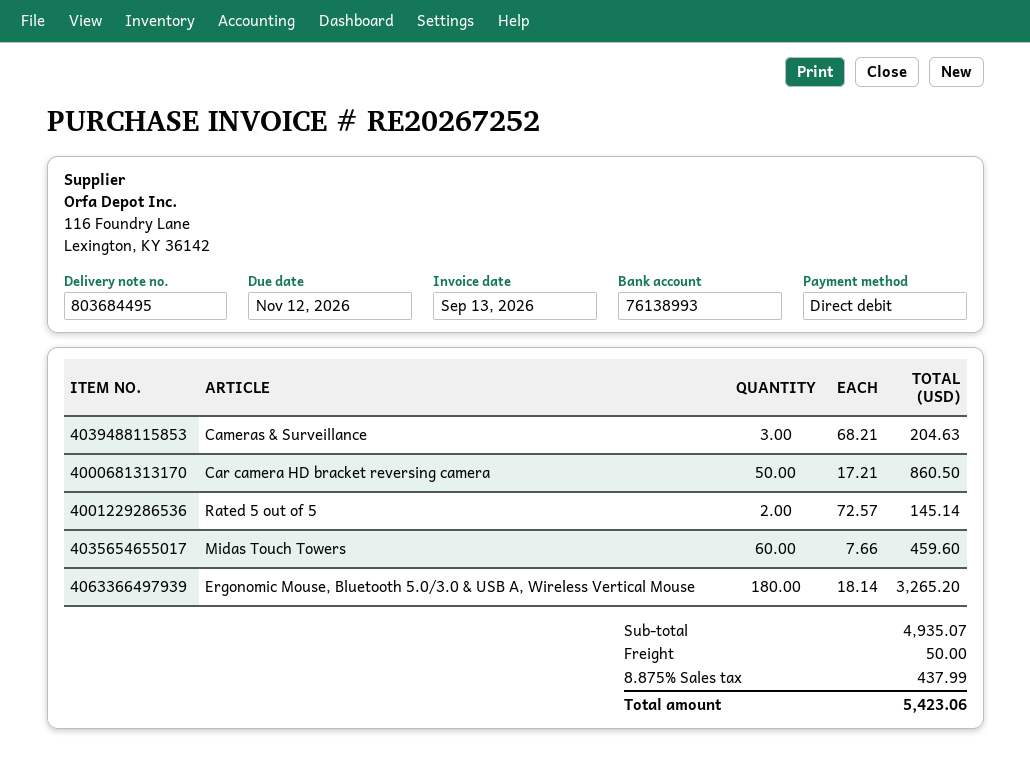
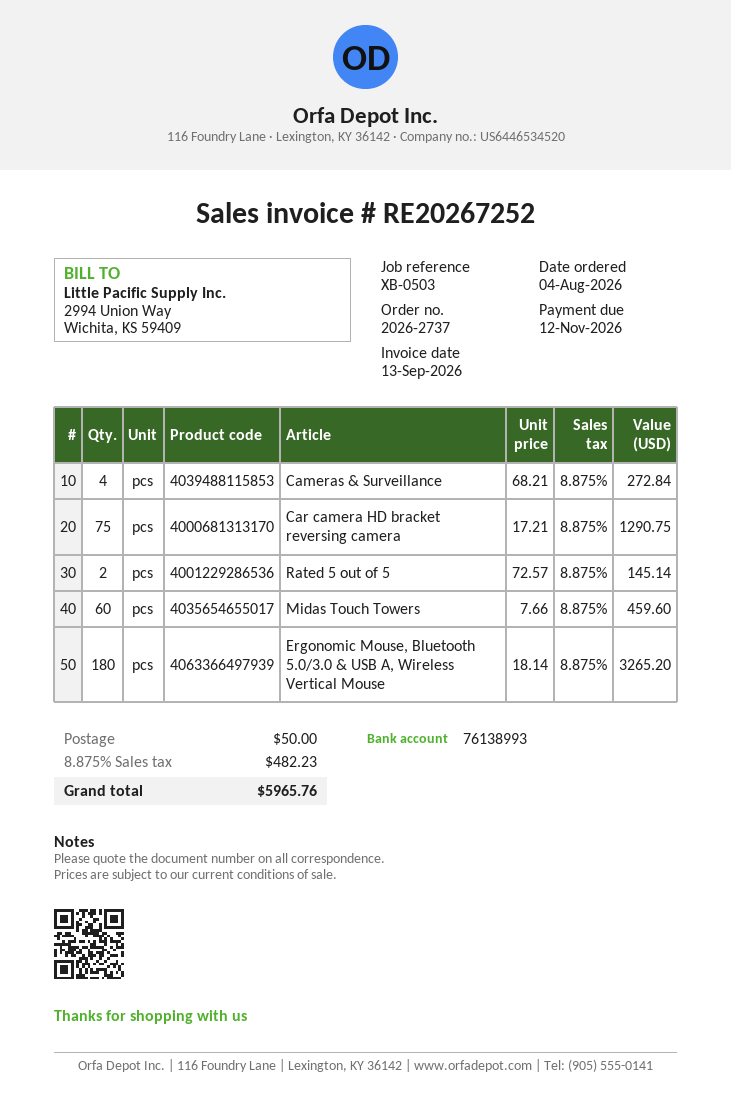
Cameras & Surveillance: 3 x 68.21 = 204.63 -> 4 x 68.21 = 272.84
Car camera HD bracket reversing camera: 50 x 17.21 = 860.50 -> 75 x 17.21 = 1290.75
tax: 8.875% = 437.99 -> 8.875% = 482.23
total: 5423.06 -> 5965.76

